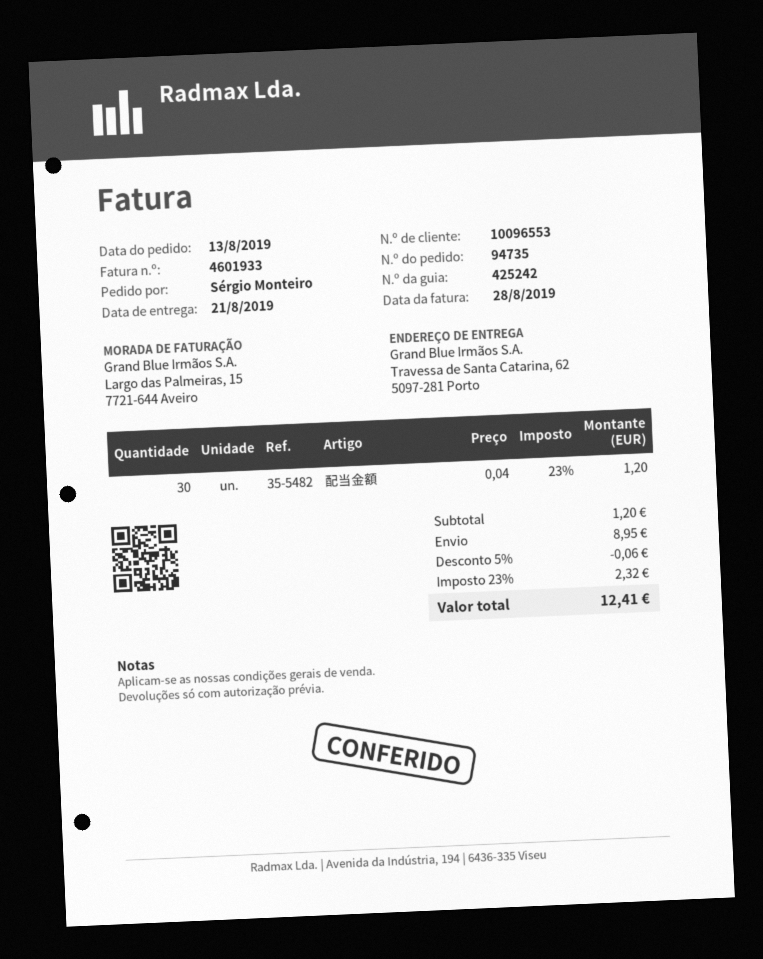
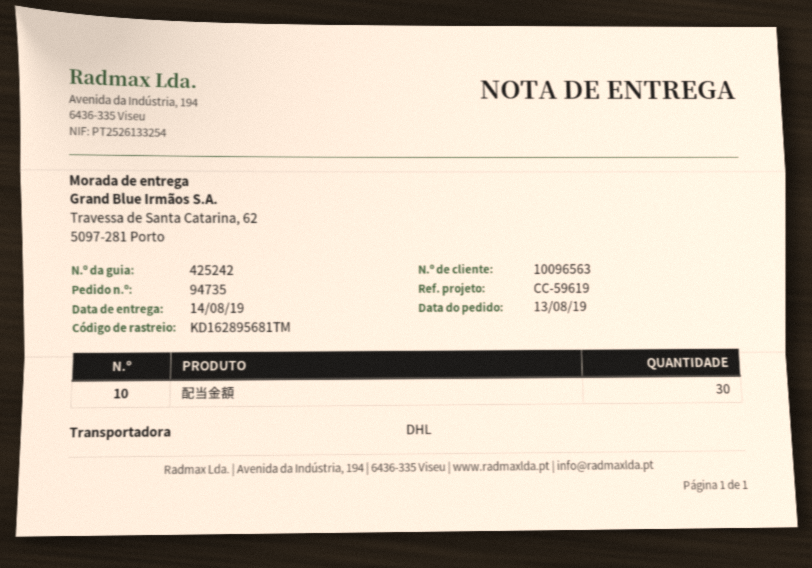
delivery date: 2019-08-21 -> 2019-08-14
customer number: 10096553 -> 10096563

